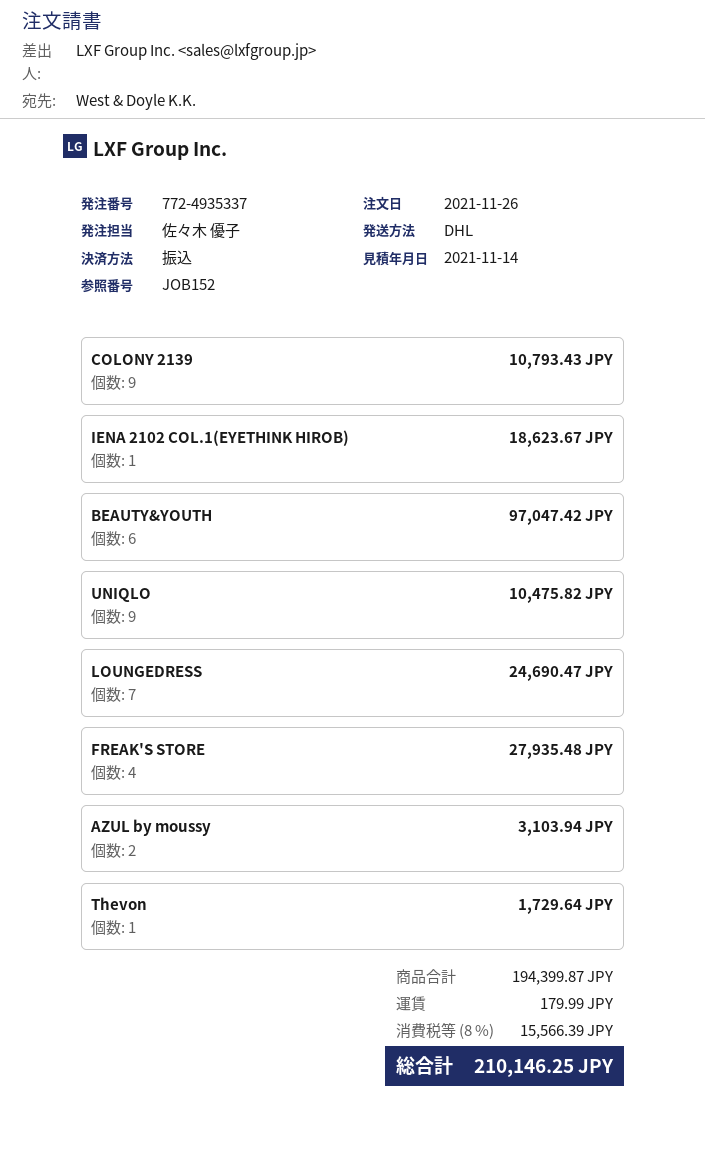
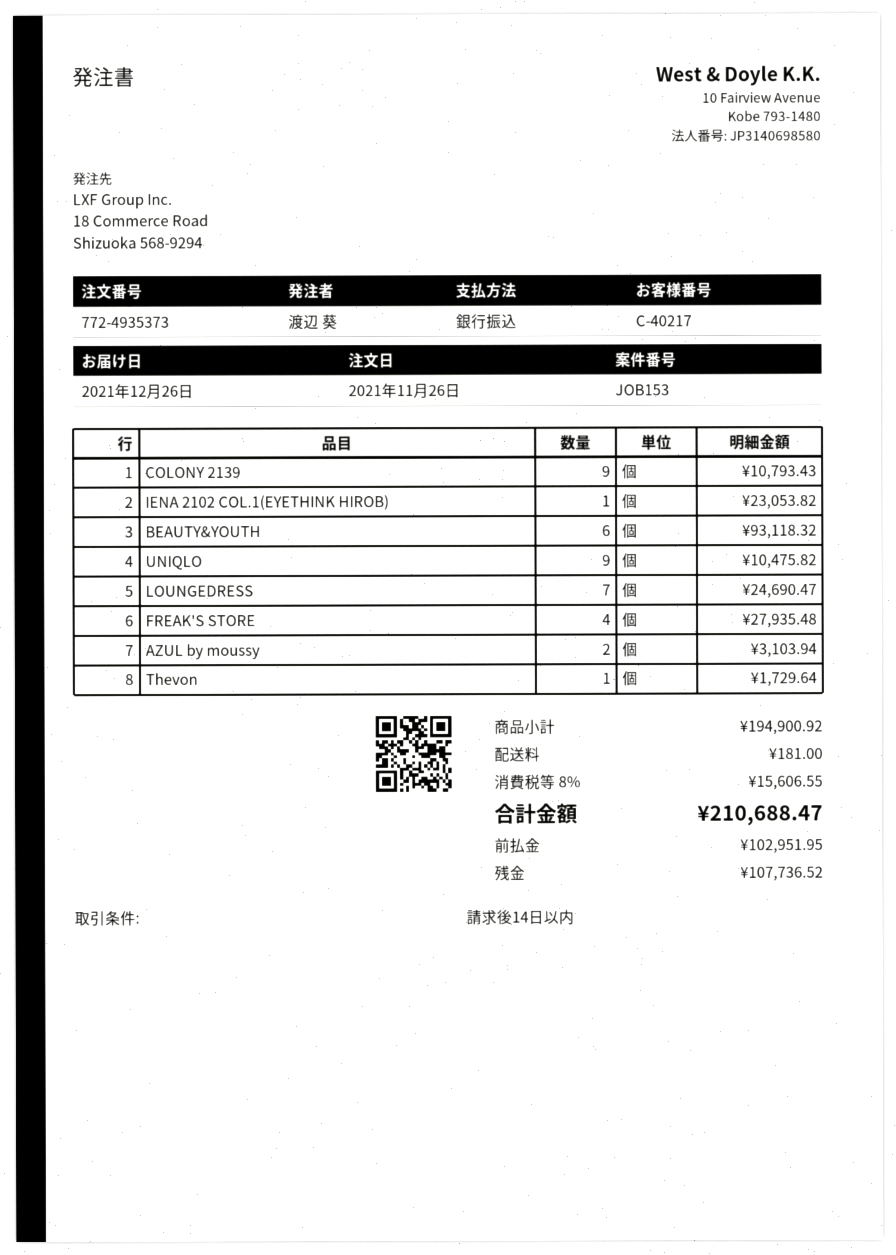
order number: 772-4935337 -> 772-4935373
reference: JOB152 -> JOB153
ordered by: 佐々木 優子 -> 渡辺 葵
IENA 2102 COL.1(EYETHINK HIROB): 1 for 18623.67 -> 1 for 23053.82
BEAUTY&YOUTH: 6 for 97047.42 -> 6 for 93118.32
subtotal: 194399.87 -> 194900.92
shipping: 179.99 -> 181.00
tax: 8% = 15566.39 -> 8% = 15606.55
total: 210146.25 -> 210688.47

